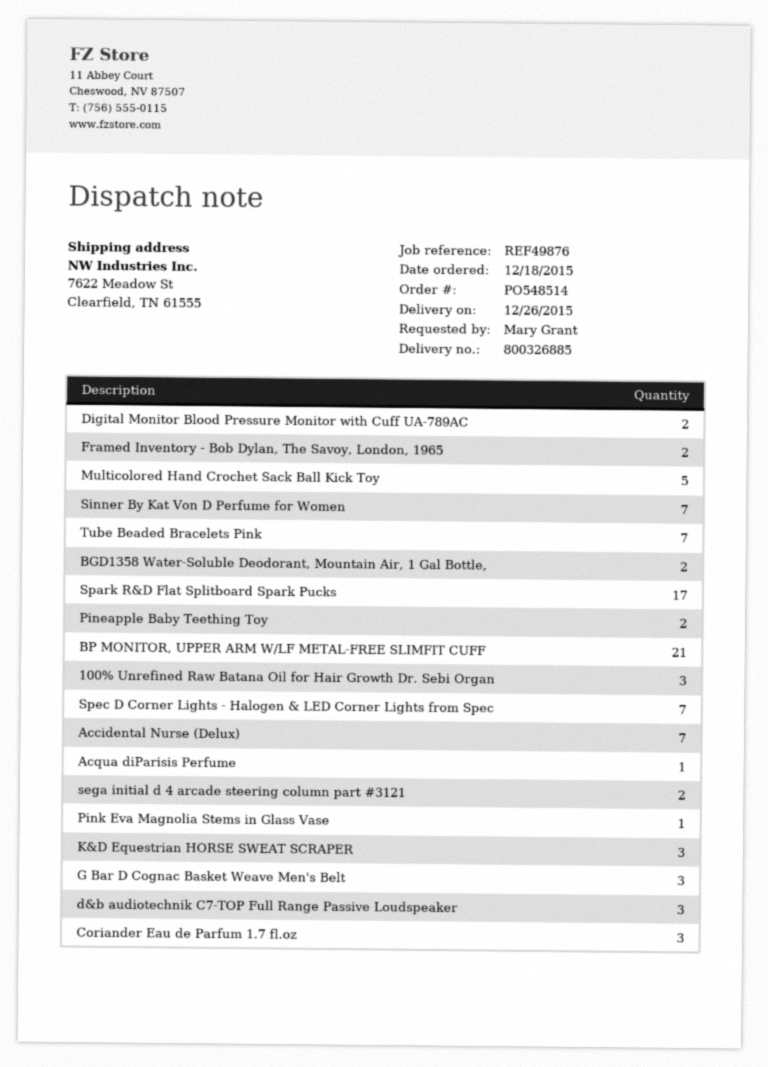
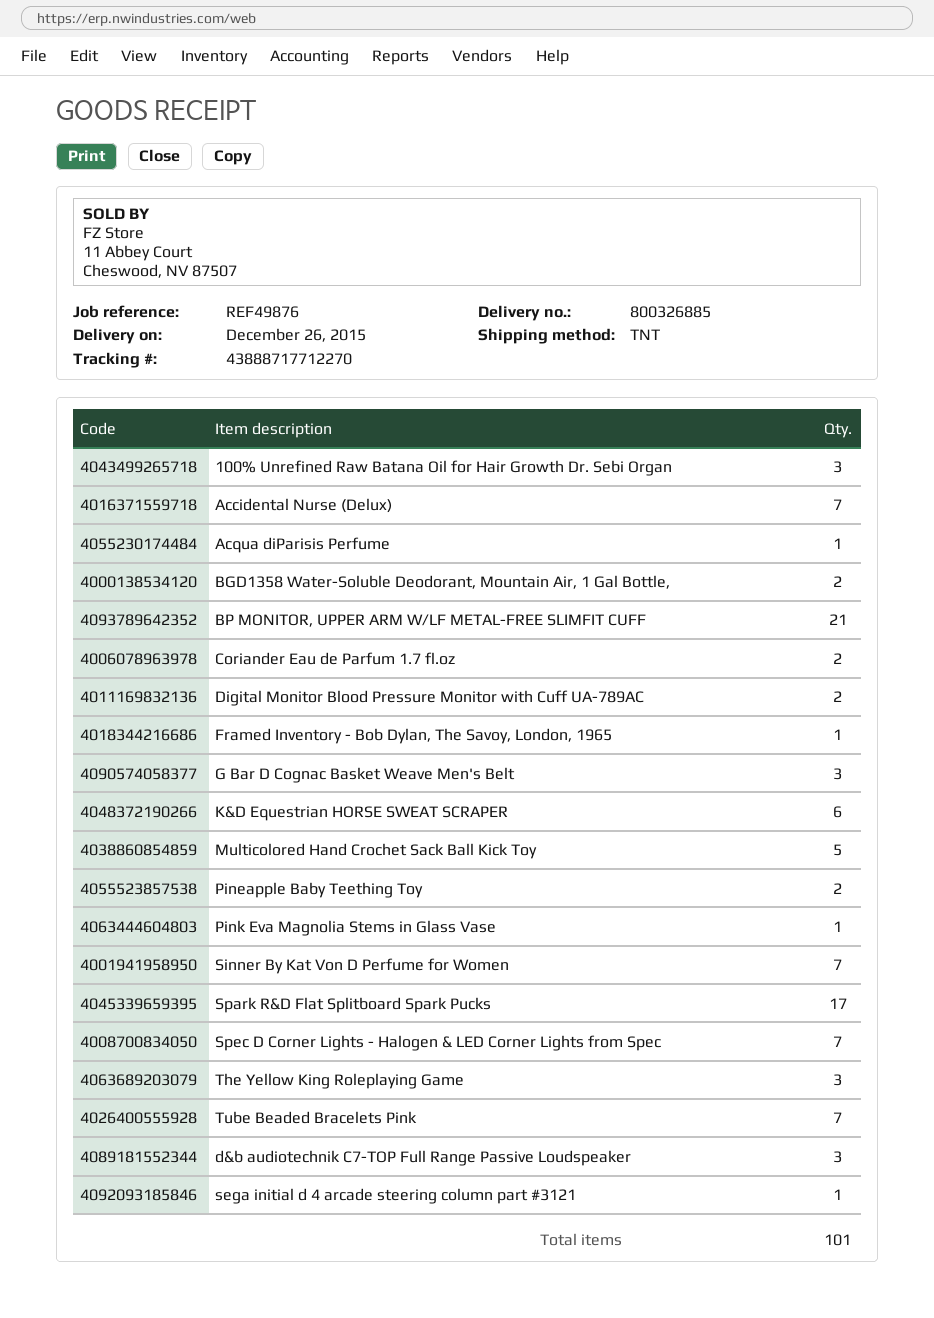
Framed Inventory - Bob Dylan, The Savoy, London, 1965: 2 -> 1
sega initial d 4 arcade steering column part #3121: 2 -> 1
K&D Equestrian HORSE SWEAT SCRAPER: 3 -> 6
Coriander Eau de Parfum 1.7 fl.oz: 3 -> 2
The Yellow King Roleplaying Game: none -> 3

